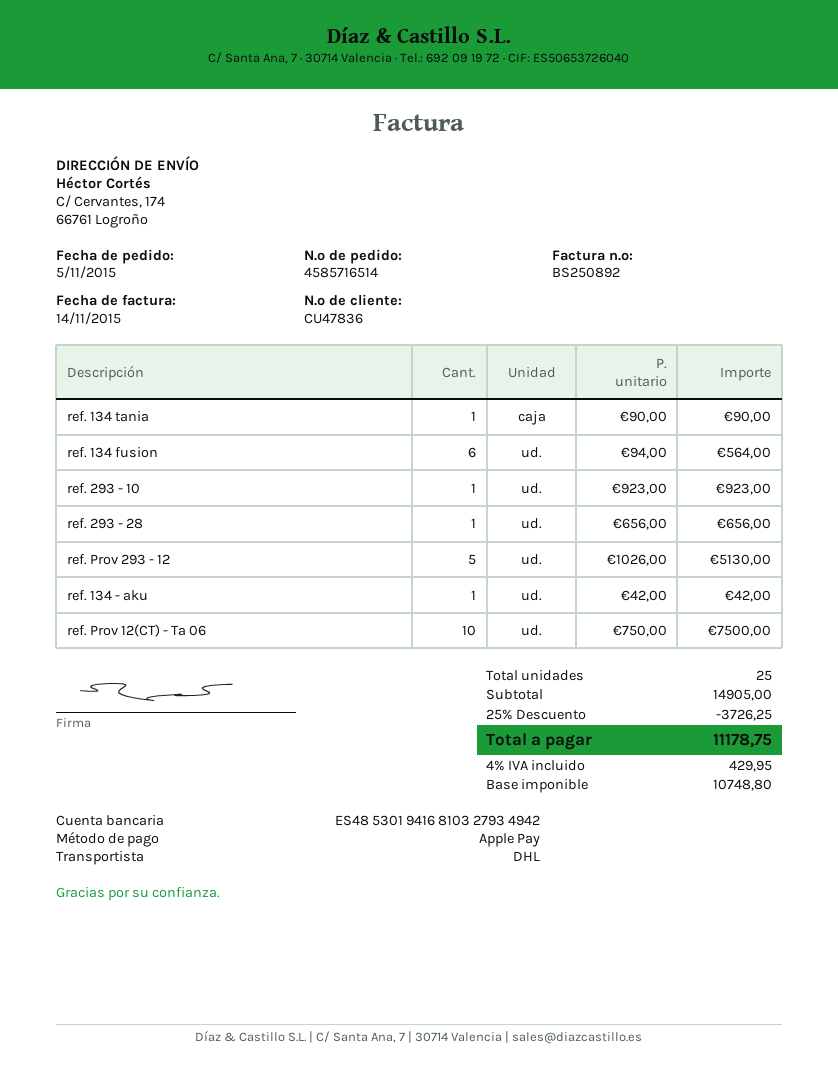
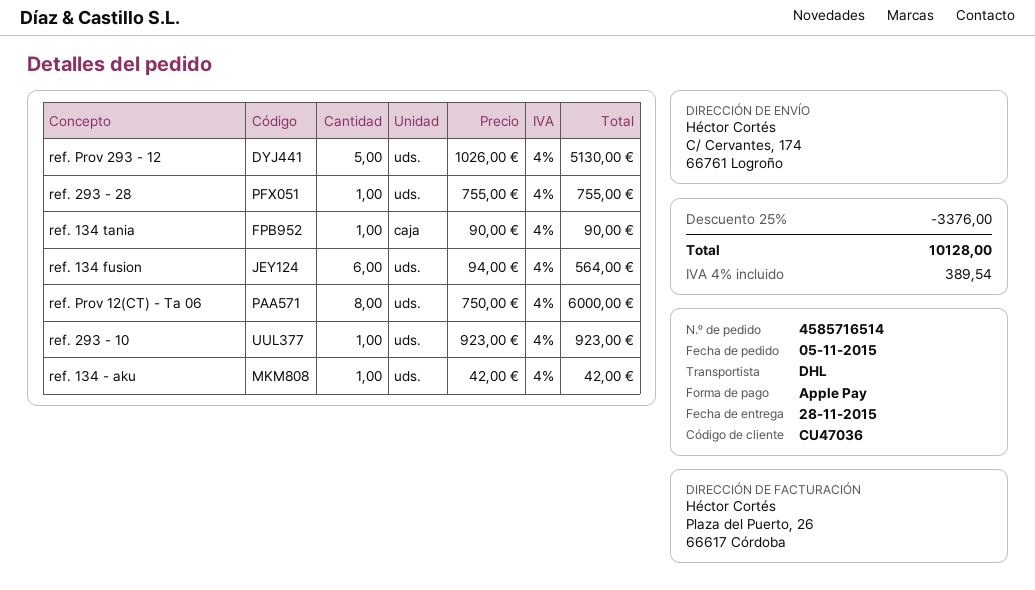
customer number: CU47836 -> CU47036
ref. 293 - 28: 1 x 656.00 = 656.00 -> 1 x 755.00 = 755.00
ref. Prov 12(CT) - Ta 06: 10 x 750.00 = 7500.00 -> 8 x 750.00 = 6000.00
discount: 25% = 3726.25 -> 25% = 3376.00
tax: 4% = 429.95 -> 4% = 389.54
total: 11178.75 -> 10128.00

